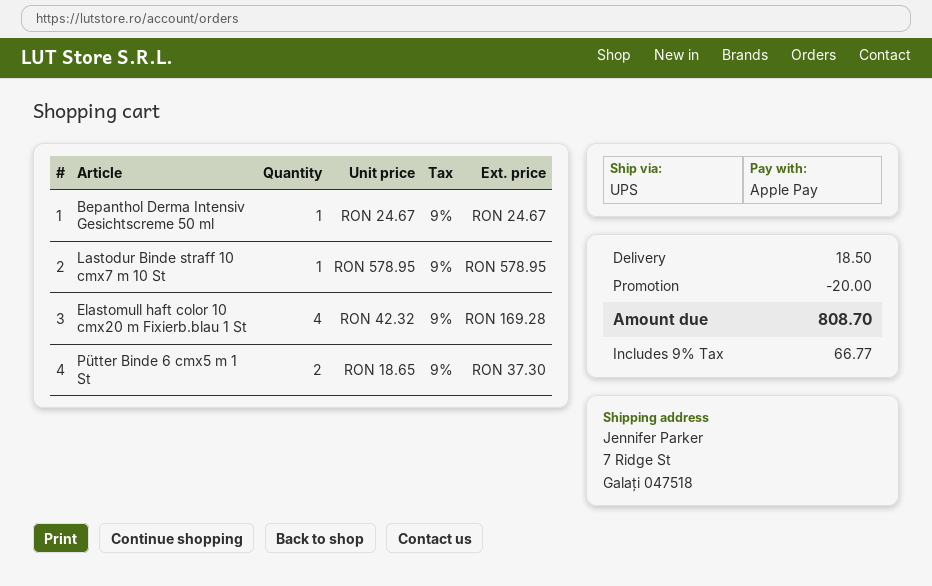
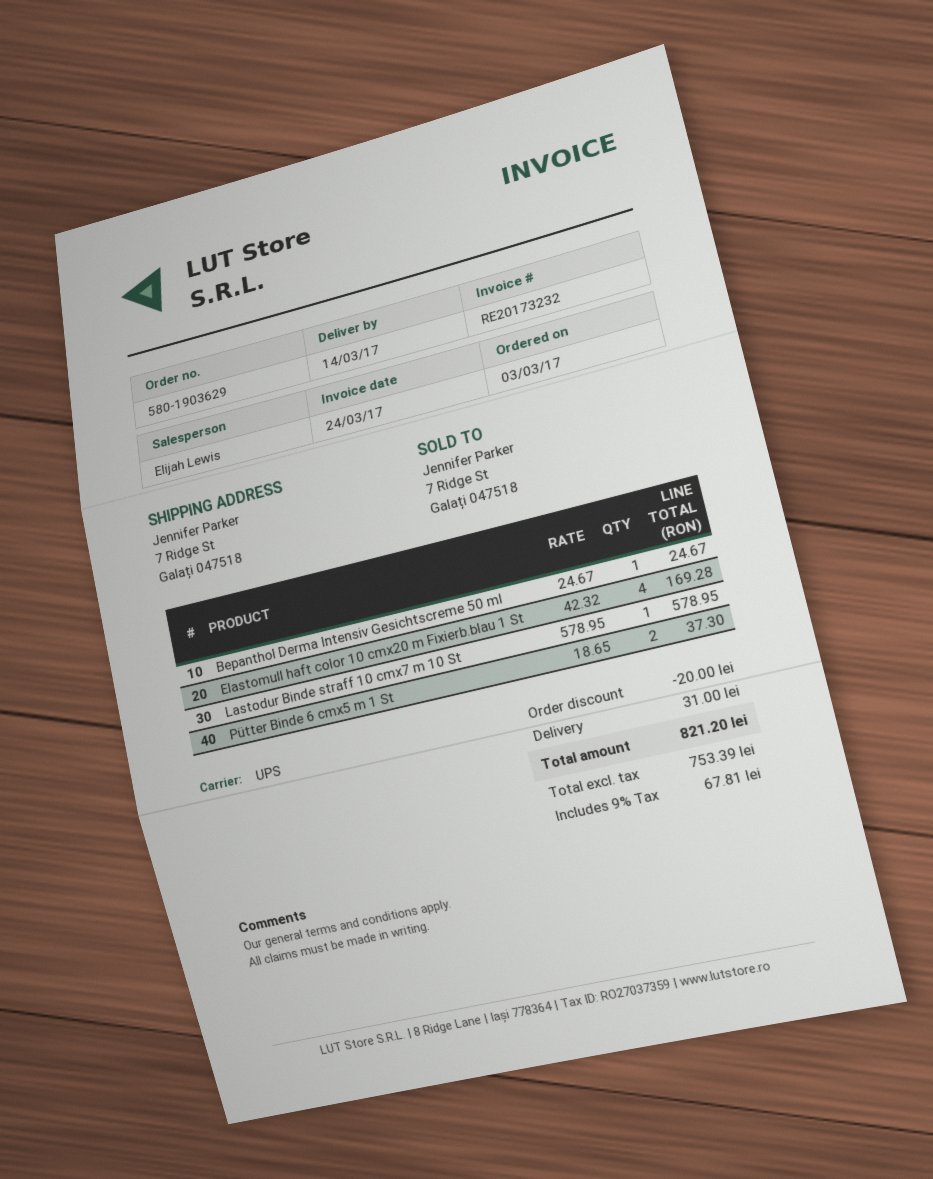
shipping: 18.50 -> 31.00
tax: 9% = 66.77 -> 9% = 67.81
total: 808.70 -> 821.20

